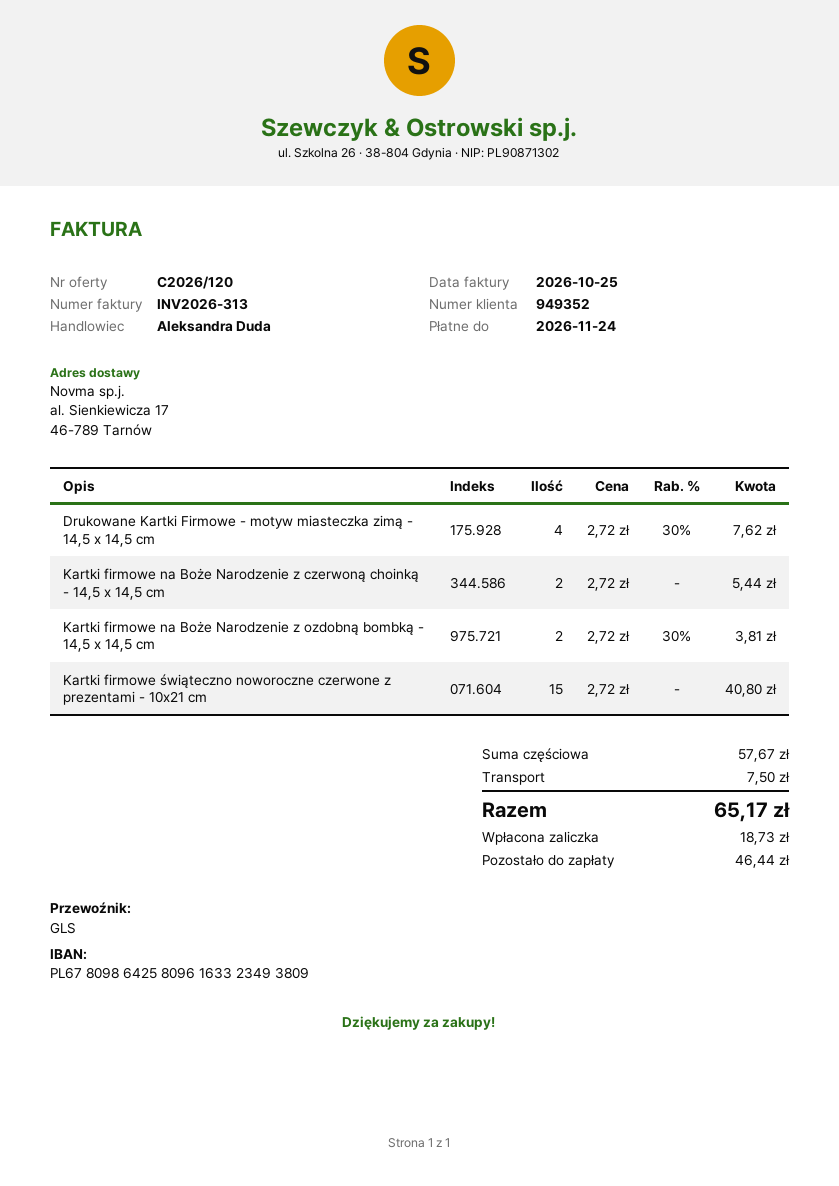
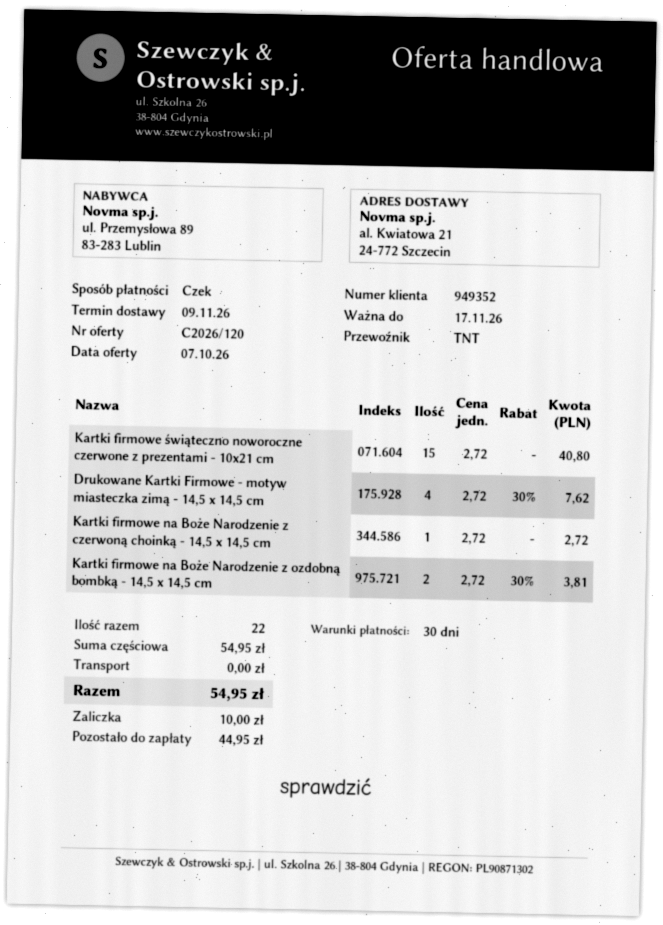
shipping method: GLS -> TNT
ship to: al. Sienkiewicza 17, 46-789 Tarnów -> al. Kwiatowa 21, 24-772 Szczecin
Kartki firmowe na Boże Narodzenie z czerwoną choinką - 14,5 x 14,5 cm: 2 x 2.72 = 5.44 -> 1 x 2.72 = 2.72
subtotal: 57.67 -> 54.95
shipping: 7.50 -> 0.00
total: 65.17 -> 54.95
deposit: 18.73 -> 10.00
balance: 46.44 -> 44.95

